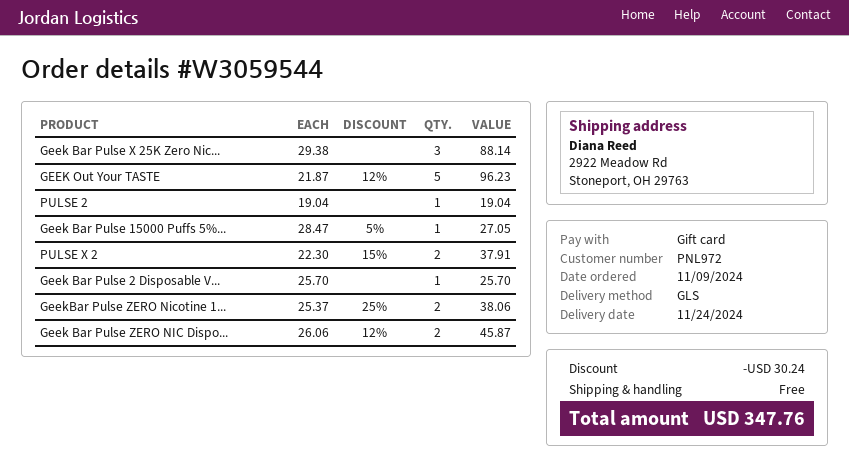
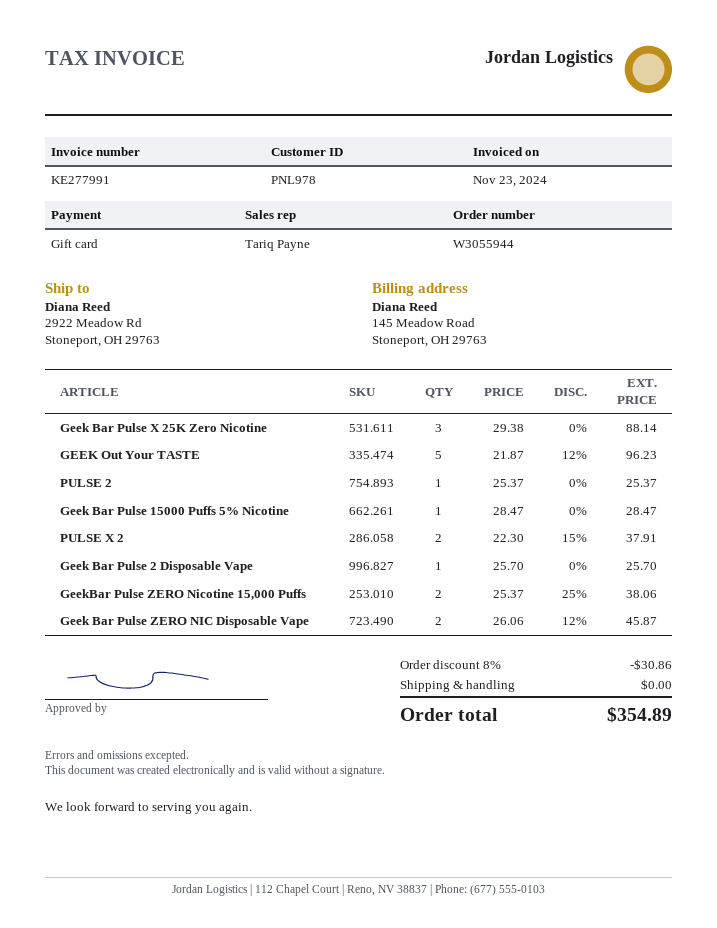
order number: W3059544 -> W3055944
customer number: PNL972 -> PNL978
PULSE 2: 1 x 19.04 = 19.04 -> 1 x 25.37 = 25.37
Geek Bar Pulse 15000 Puffs 5%...: 1 x 28.47 - 5% = 27.05 -> 1 x 28.47 = 28.47
discount: 30.24 -> 30.86
total: 347.76 -> 354.89

